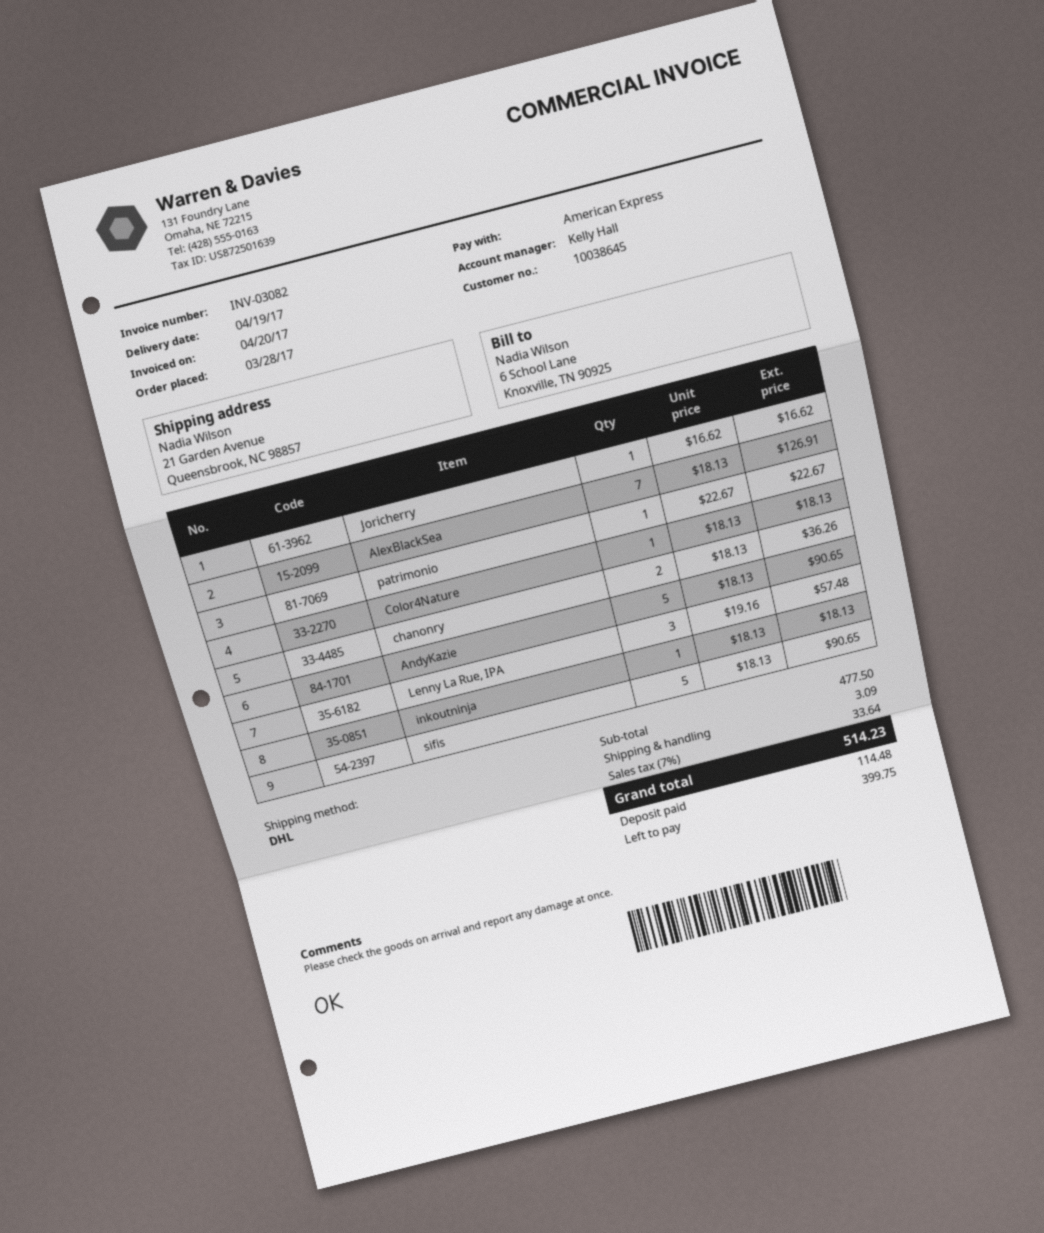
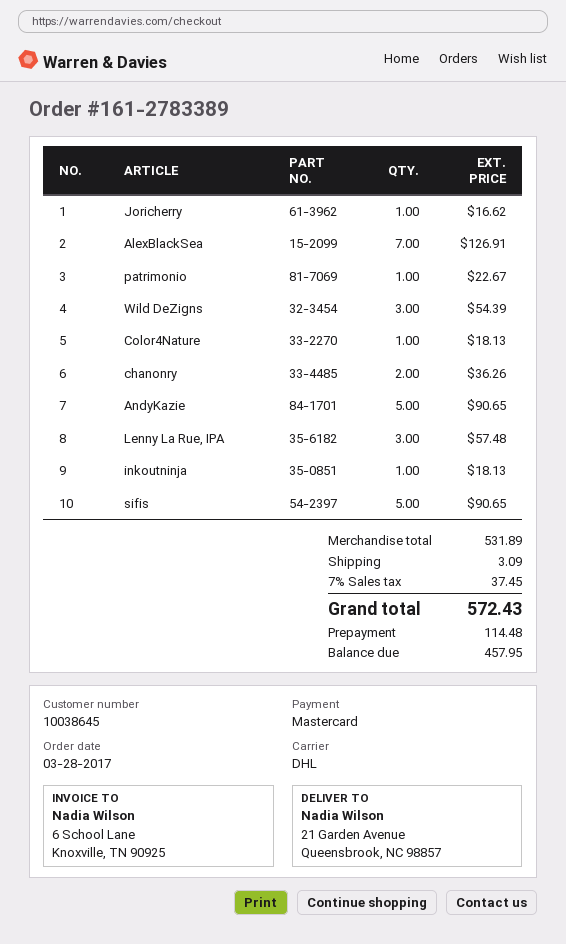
payment method: American Express -> Mastercard
Wild DeZigns: none -> 3 for 54.39
subtotal: 477.50 -> 531.89
tax: 7% = 33.64 -> 7% = 37.45
total: 514.23 -> 572.43
balance: 399.75 -> 457.95

